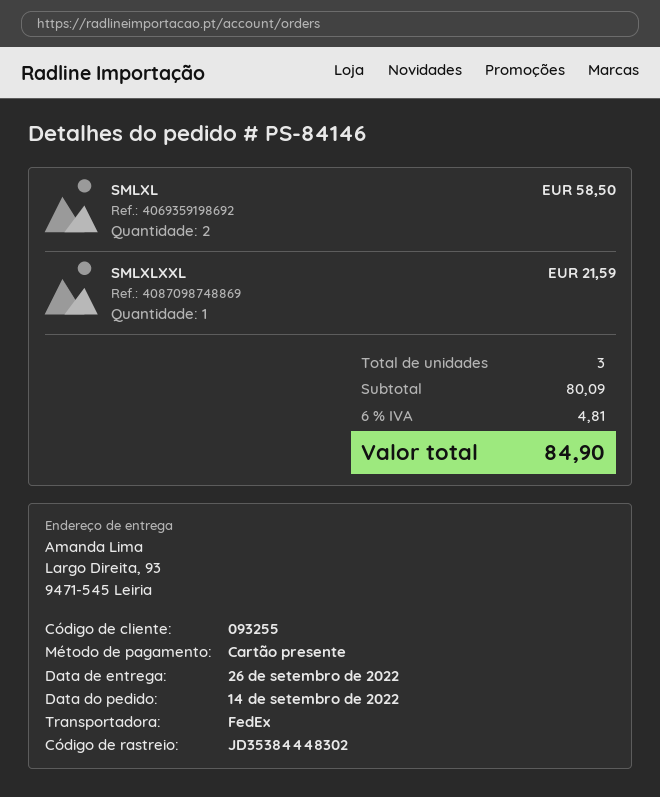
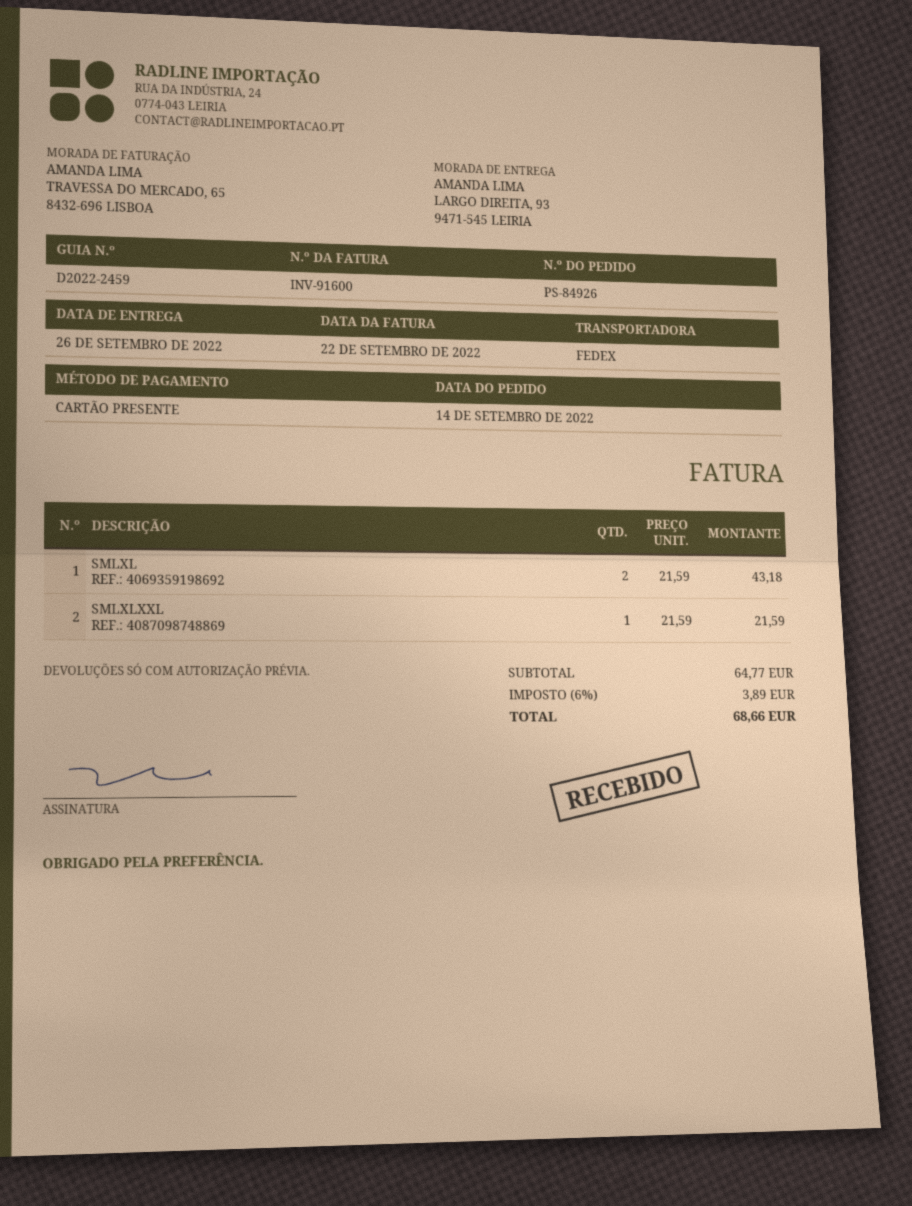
order number: PS-84146 -> PS-84926
SMLXL: 2 for 58.50 -> 2 for 43.18
subtotal: 80.09 -> 64.77
tax: 6% = 4.81 -> 6% = 3.89
total: 84.90 -> 68.66

